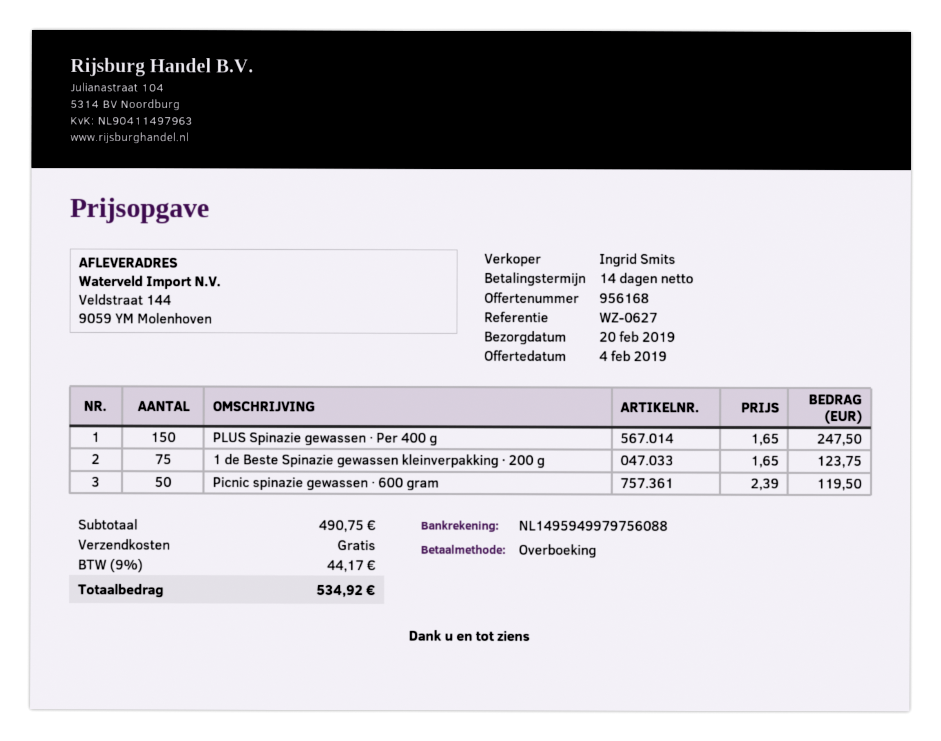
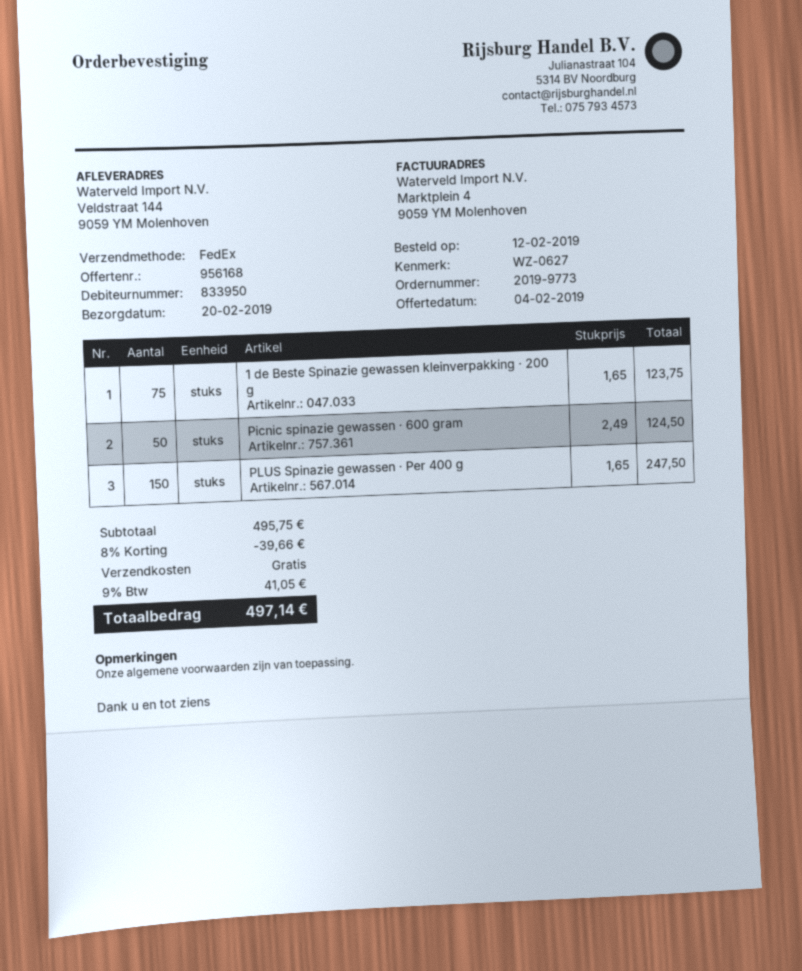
Picnic spinazie gewassen · 600 gram: 50 x 2.39 = 119.50 -> 50 x 2.49 = 124.50
subtotal: 490.75 -> 495.75
discount: none -> 8% = 39.66
tax: 9% = 44.17 -> 9% = 41.05
total: 534.92 -> 497.14

